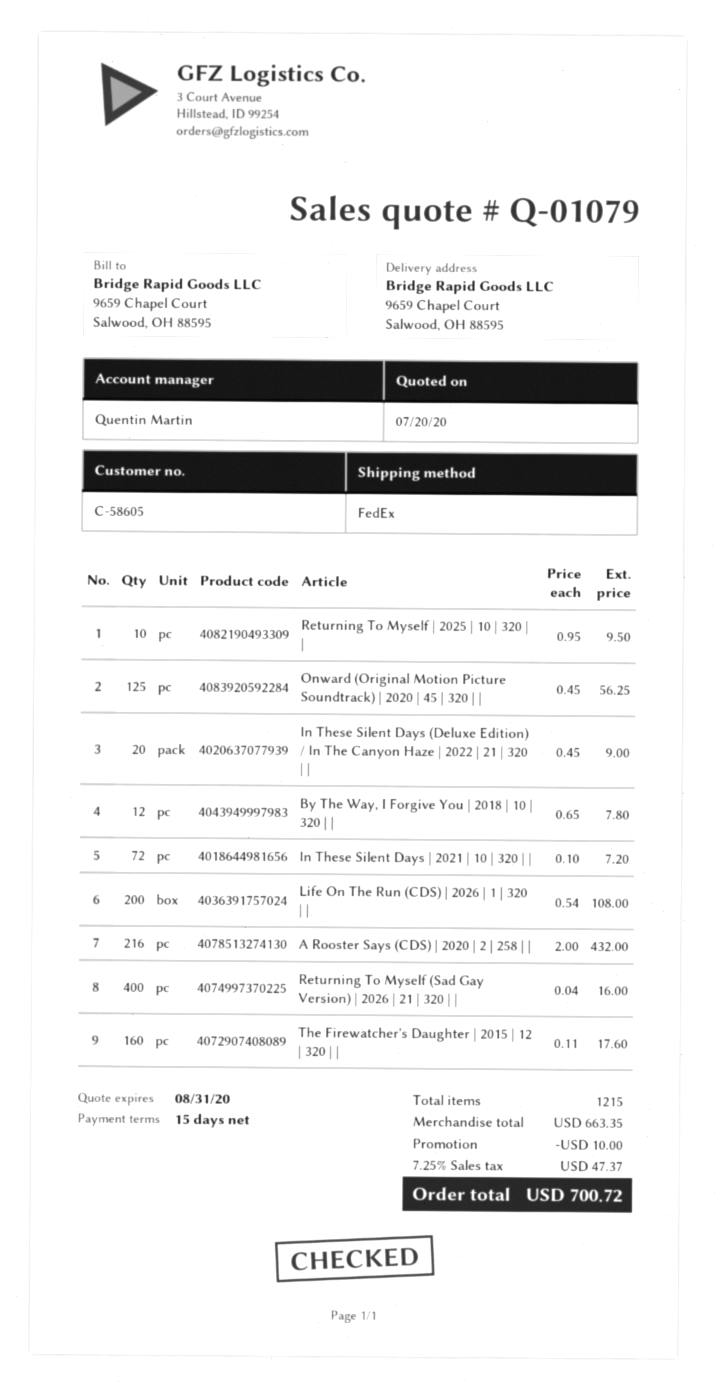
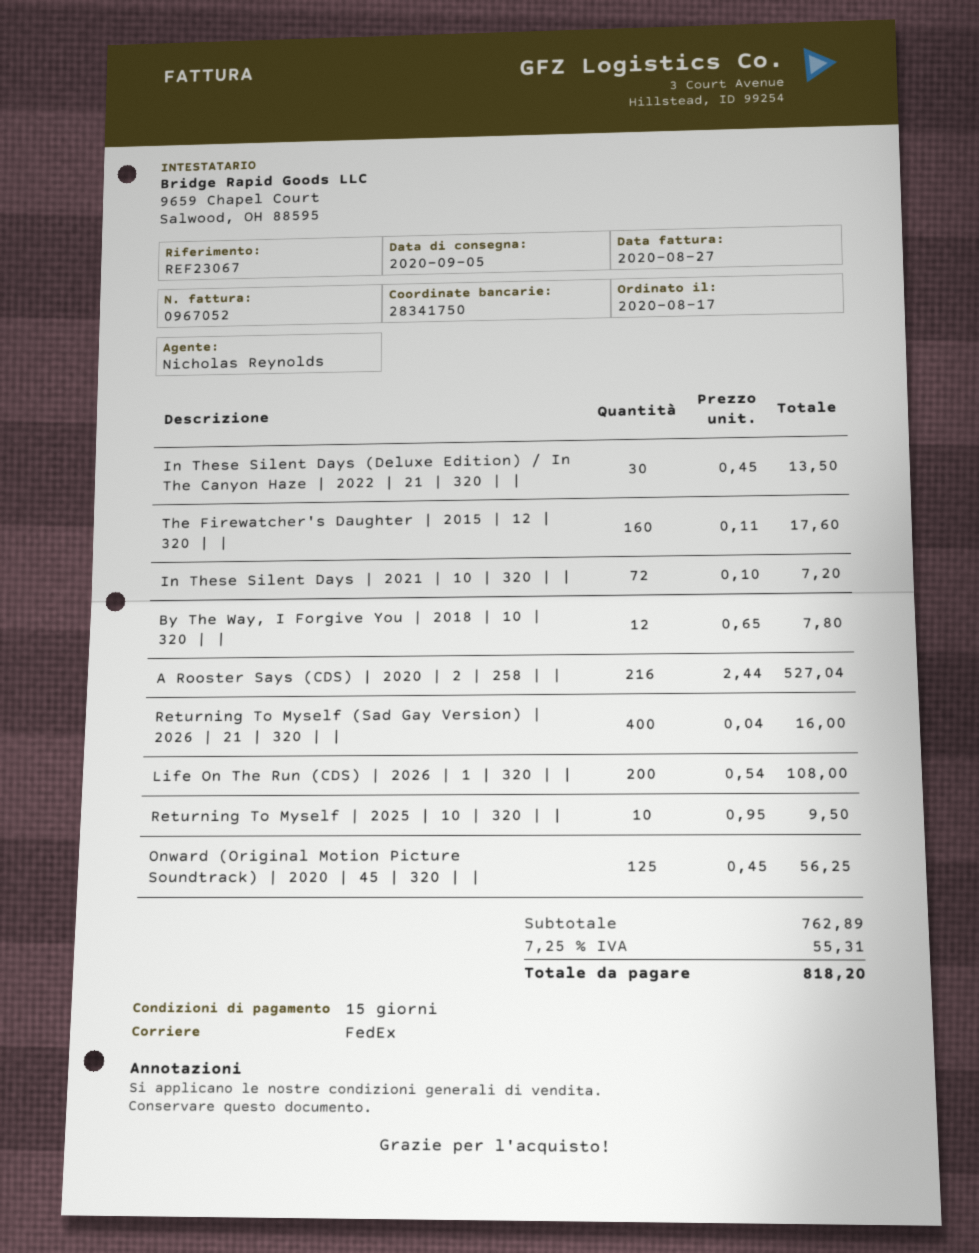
sales rep: Quentin Martin -> Nicholas Reynolds
In These Silent Days (Deluxe Edition) / In The Canyon Haze | 2022 | 21 | 320 | |: 20 x 0.45 = 9.00 -> 30 x 0.45 = 13.50
A Rooster Says (CDS) | 2020 | 2 | 258 | |: 216 x 2.00 = 432.00 -> 216 x 2.44 = 527.04
subtotal: 663.35 -> 762.89
discount: 10.00 -> none
tax: 7.25% = 47.37 -> 7.25% = 55.31
total: 700.72 -> 818.20

